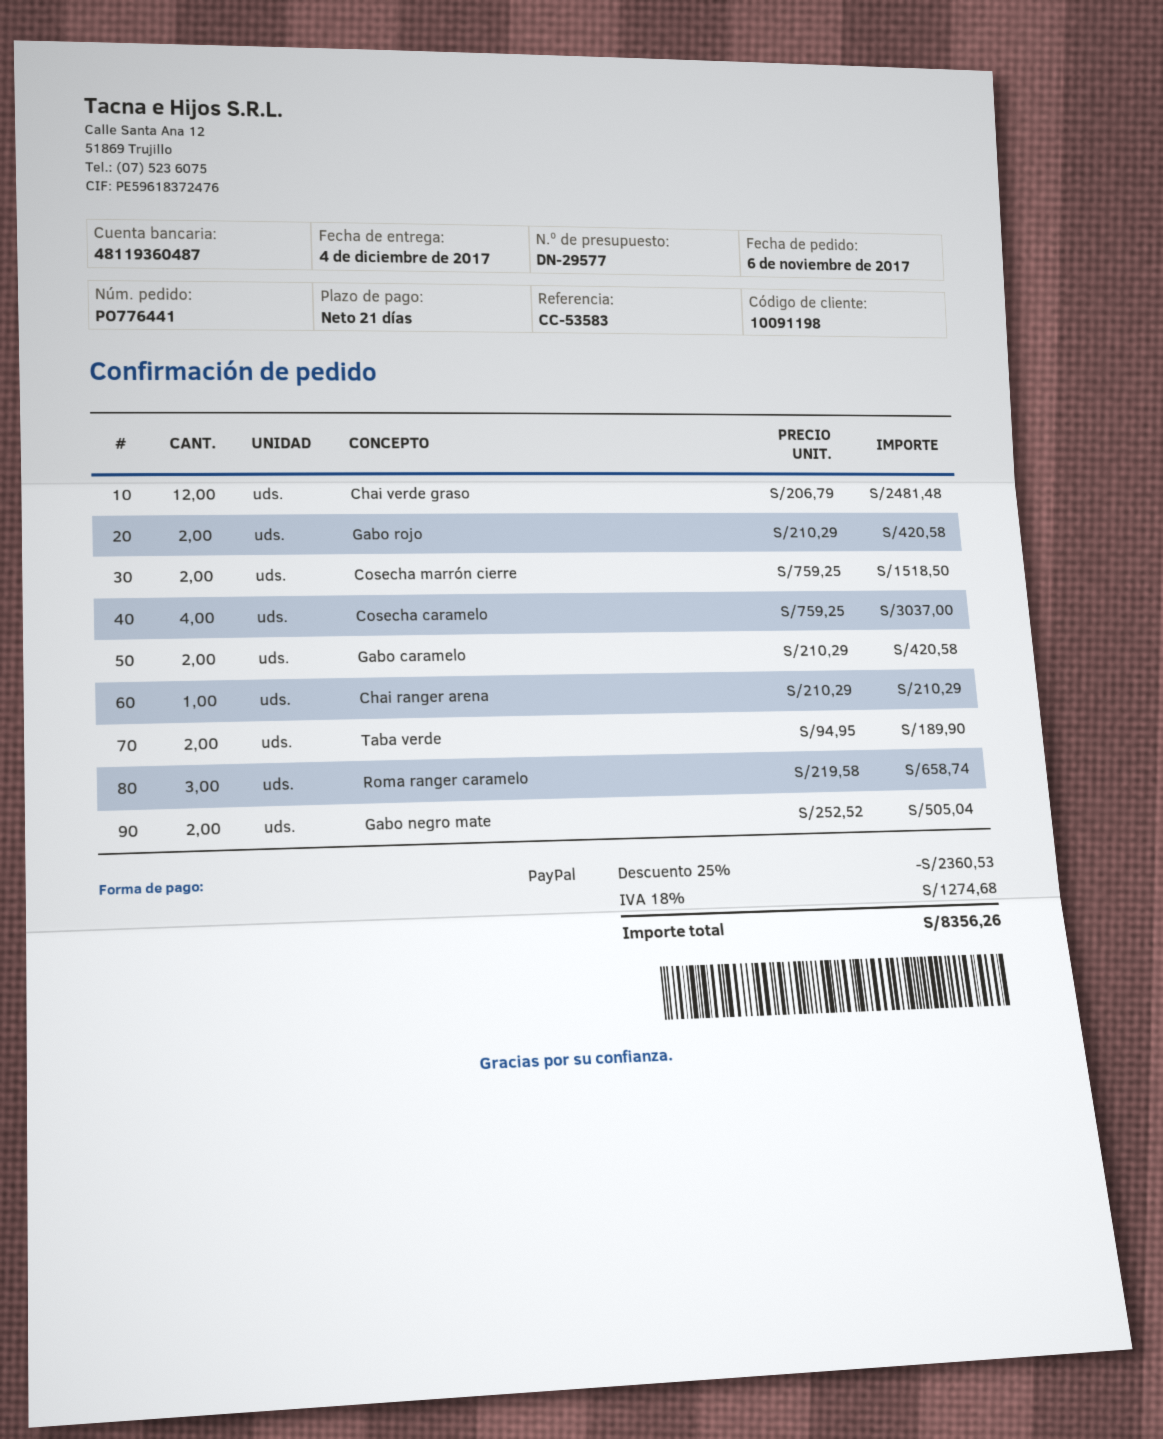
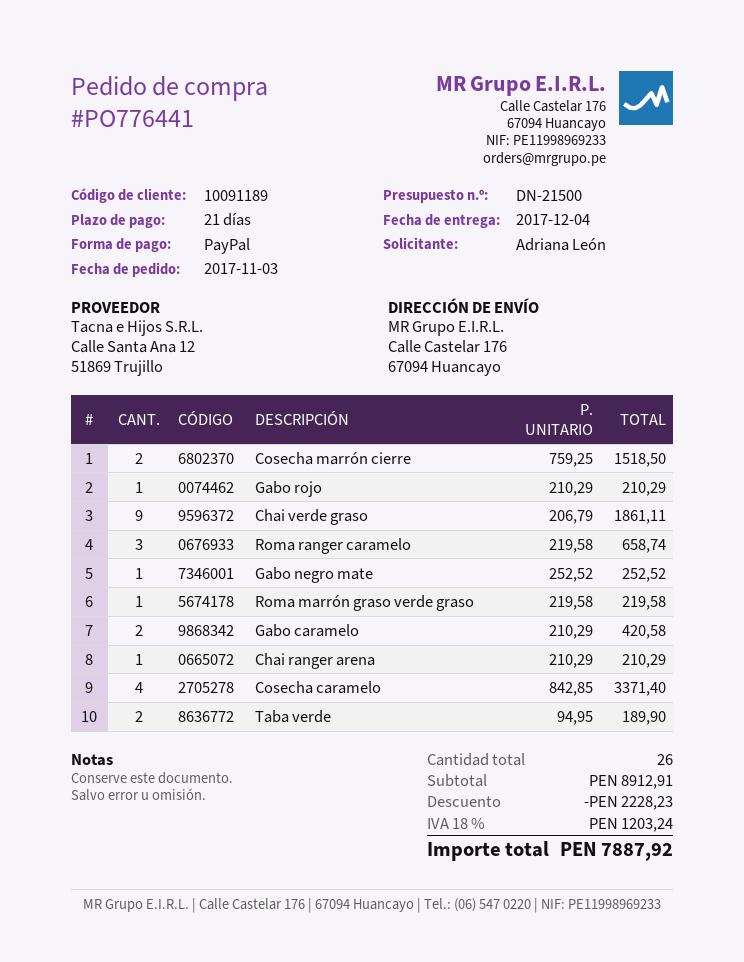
quote number: DN-29577 -> DN-21500
order date: 2017-11-06 -> 2017-11-03
customer number: 10091198 -> 10091189
Chai verde graso: 12 x 206.79 = 2481.48 -> 9 x 206.79 = 1861.11
Gabo rojo: 2 x 210.29 = 420.58 -> 1 x 210.29 = 210.29
Cosecha caramelo: 4 x 759.25 = 3037.00 -> 4 x 842.85 = 3371.40
Gabo negro mate: 2 x 252.52 = 505.04 -> 1 x 252.52 = 252.52
Roma marrón graso verde graso: none -> 1 x 219.58 = 219.58
discount: 2360.53 -> 2228.23
tax: 18% = 1274.68 -> 18% = 1203.24
total: 8356.26 -> 7887.92

